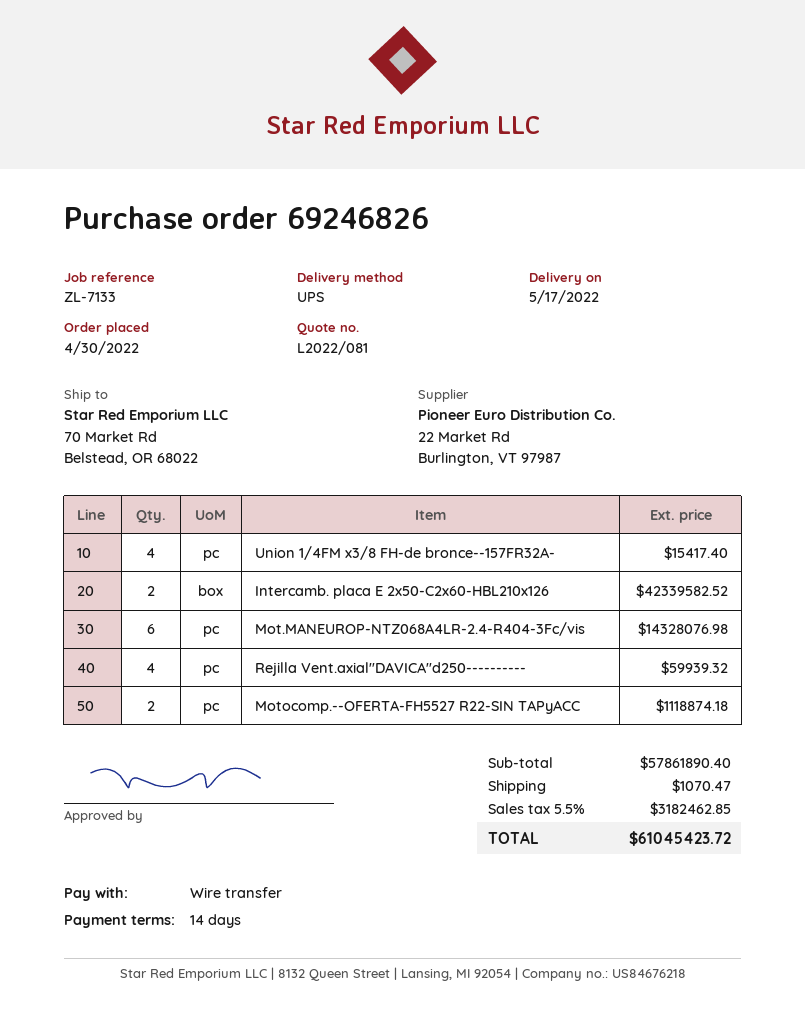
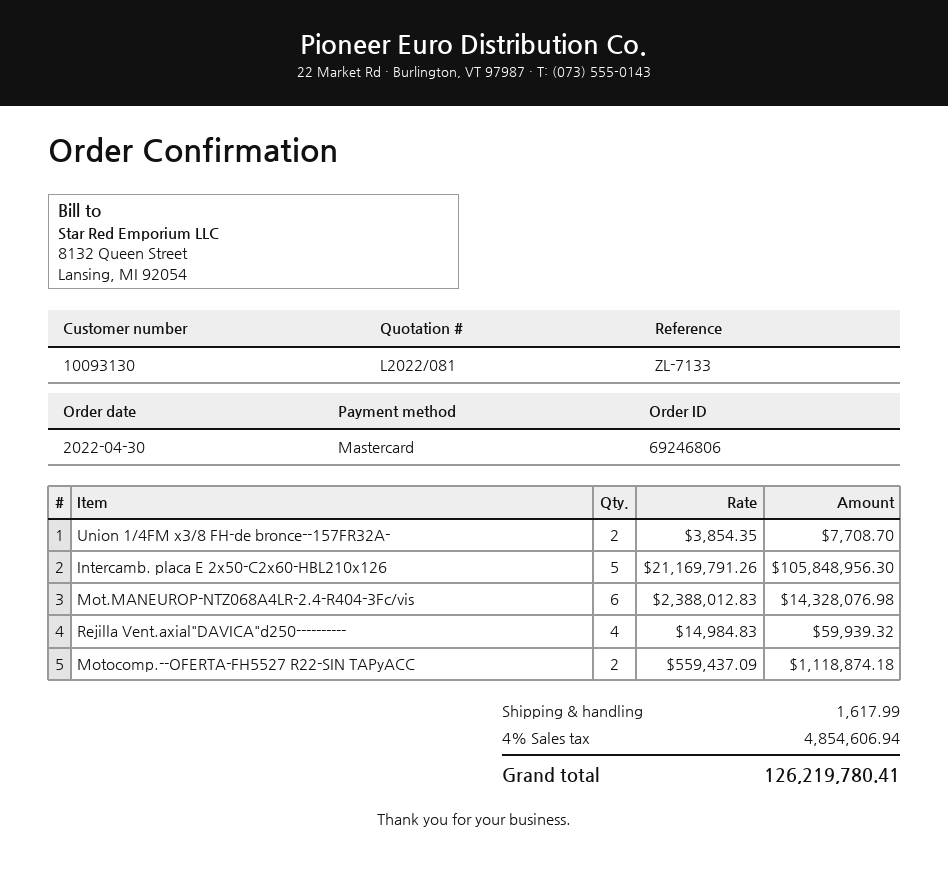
order number: 69246826 -> 69246806
payment method: bank transfer -> Mastercard
Union 1/4FM x3/8 FH-de bronce--157FR32A-: 4 for 15417.40 -> 2 for 7708.70
Intercamb. placa E 2x50-C2x60-HBL210x126: 2 for 42339582.52 -> 5 for 105848956.30
shipping: 1070.47 -> 1617.99
tax: 5.5% = 3182462.85 -> 4% = 4854606.94
total: 61045423.72 -> 126219780.41

